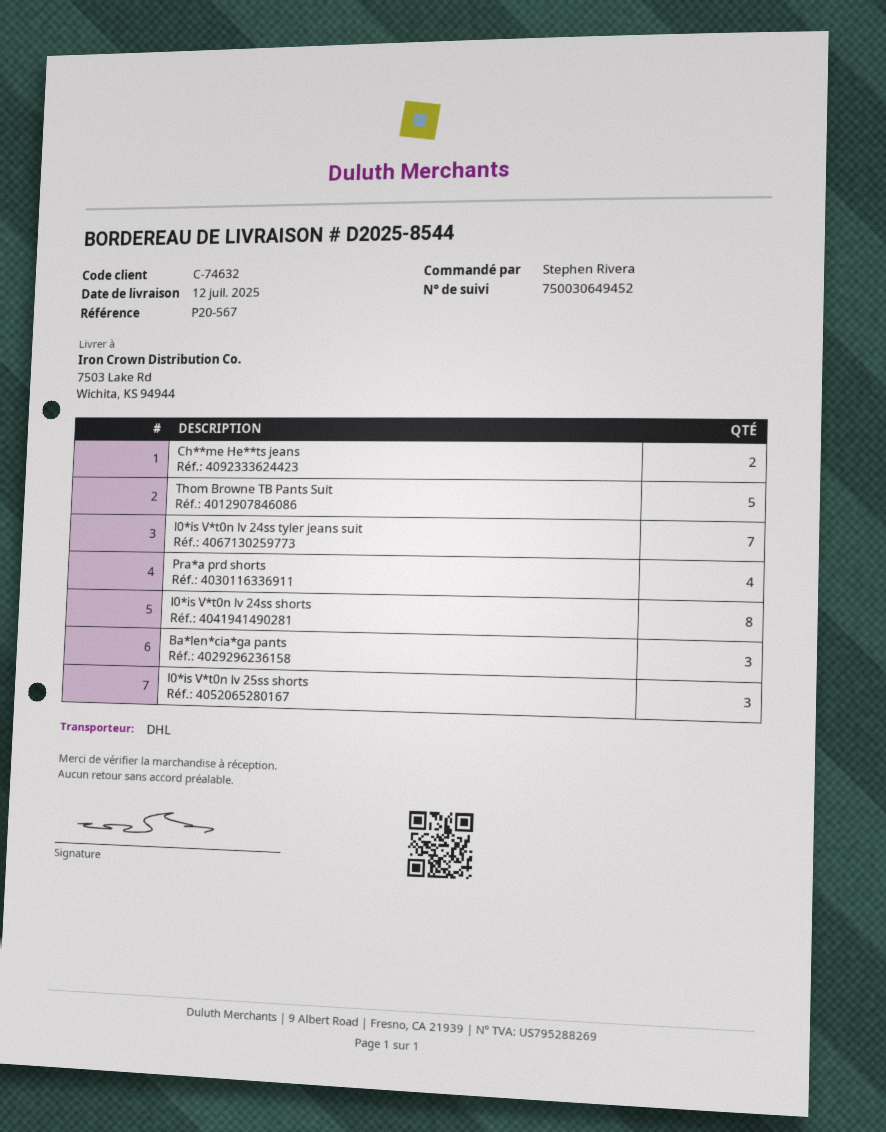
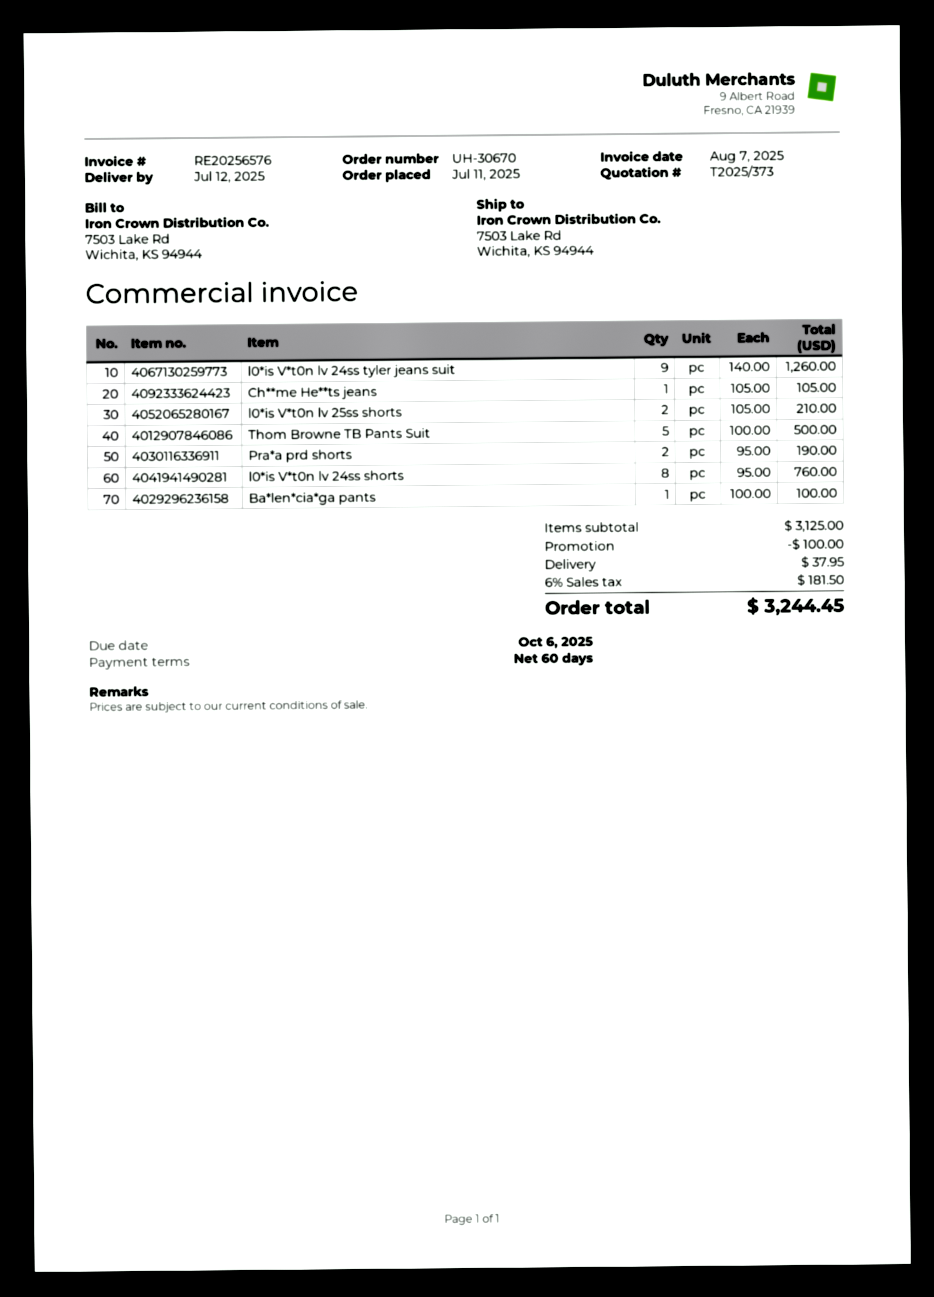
Ch**me He**ts jeans: 2 -> 1
l0*is V*t0n lv 24ss tyler jeans suit: 7 -> 9
Pra*a prd shorts: 4 -> 2
Ba*len*cia*ga pants: 3 -> 1
l0*is V*t0n lv 25ss shorts: 3 -> 2

